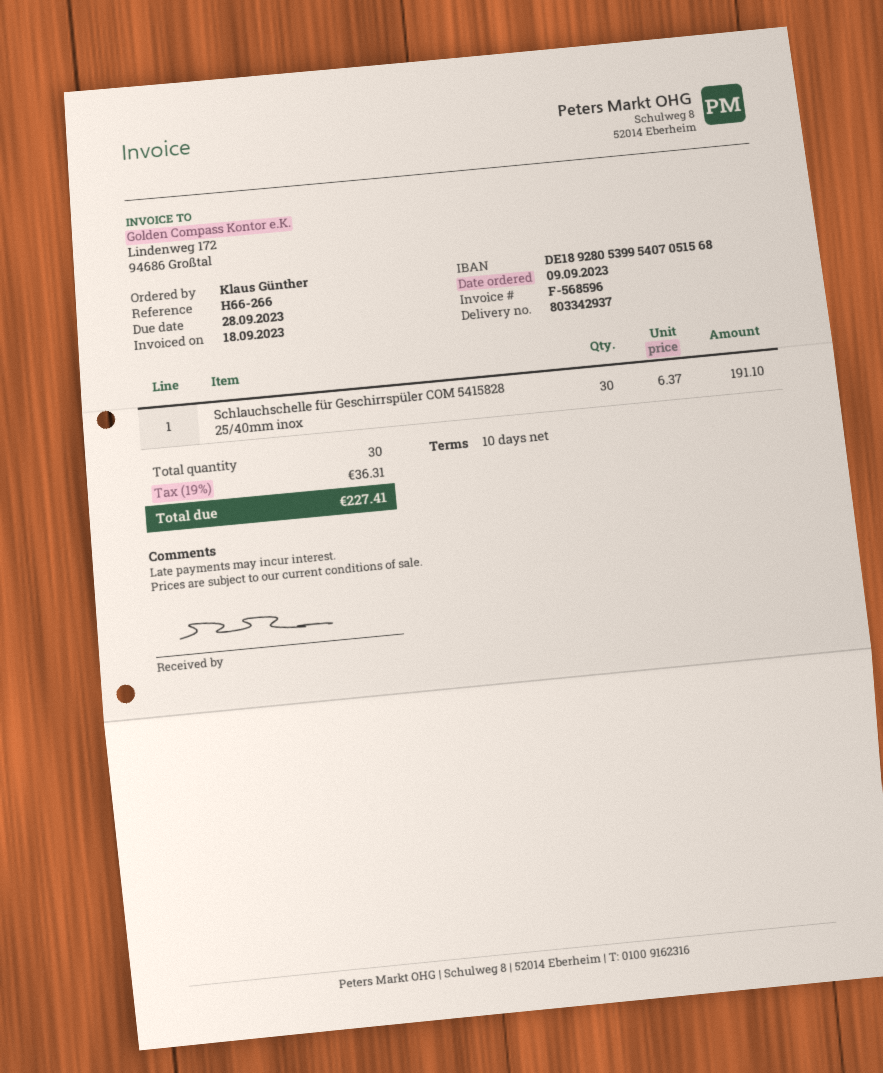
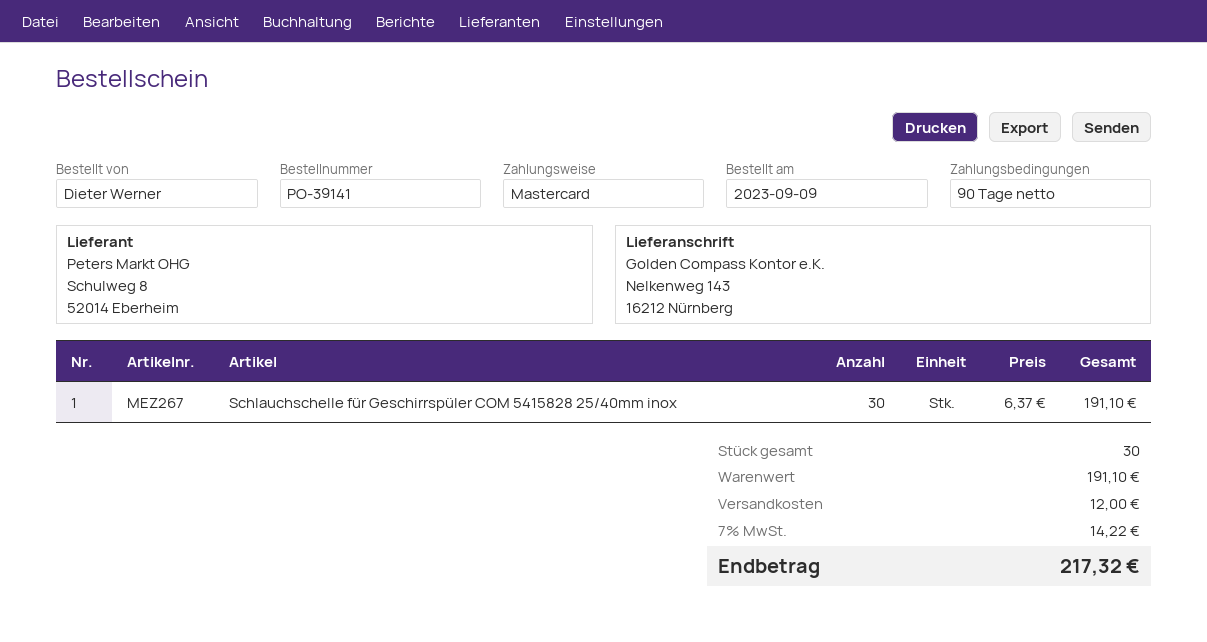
payment terms: 10 days -> 90 days
ordered by: Klaus Günther -> Dieter Werner
shipping: none -> 12.00
tax: 19% = 36.31 -> 7% = 14.22
total: 227.41 -> 217.32

